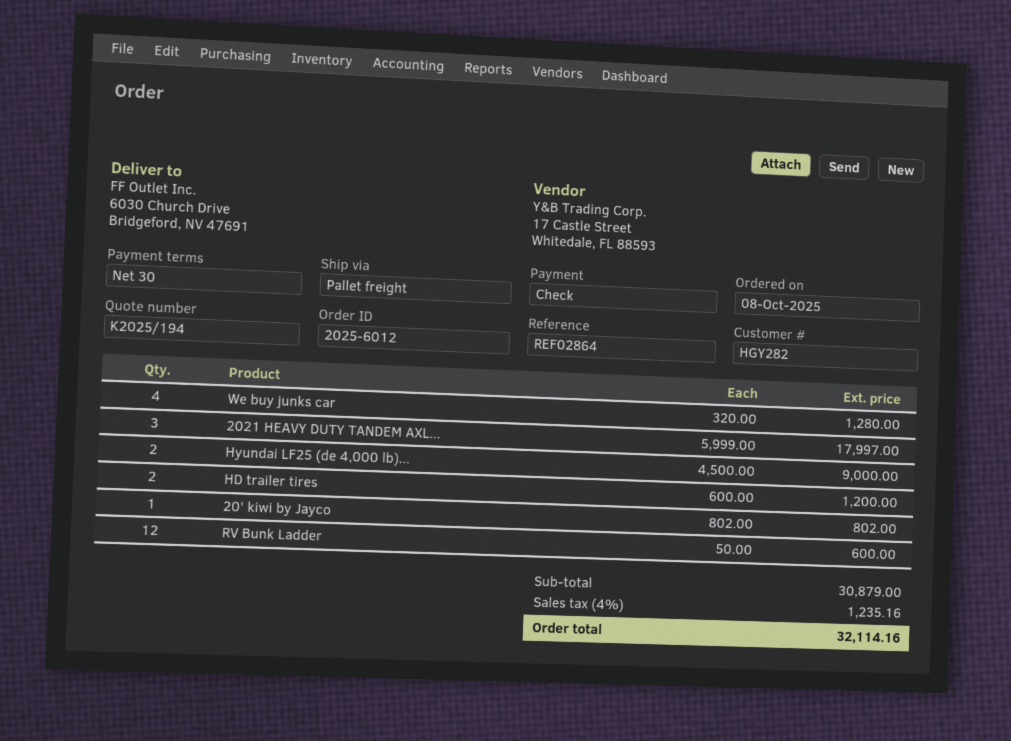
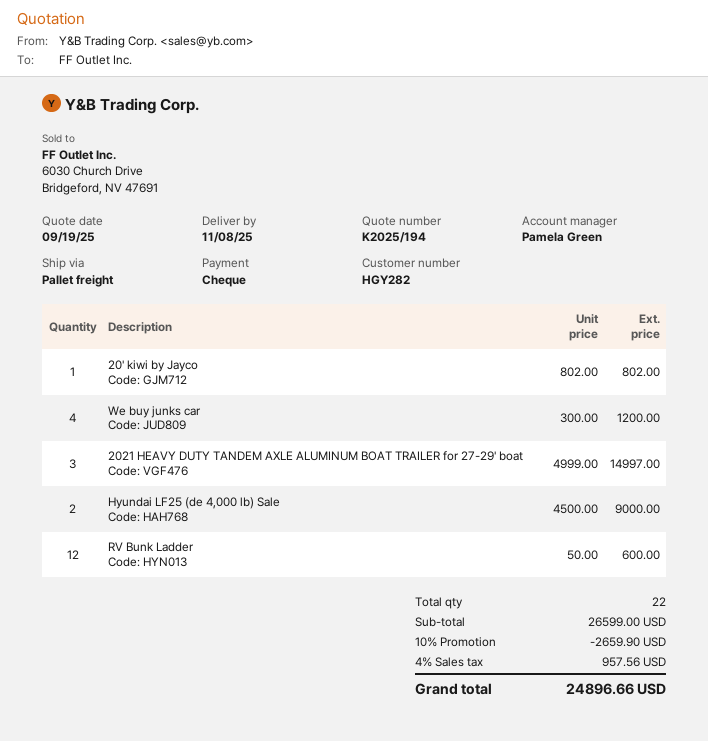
We buy junks car: 4 x 320.00 = 1280.00 -> 4 x 300.00 = 1200.00
2021 HEAVY DUTY TANDEM AXL...: 3 x 5999.00 = 17997.00 -> 3 x 4999.00 = 14997.00
HD trailer tires: 2 x 600.00 = 1200.00 -> none
subtotal: 30879.00 -> 26599.00
discount: none -> 10% = 2659.90
tax: 4% = 1235.16 -> 4% = 957.56
total: 32114.16 -> 24896.66

